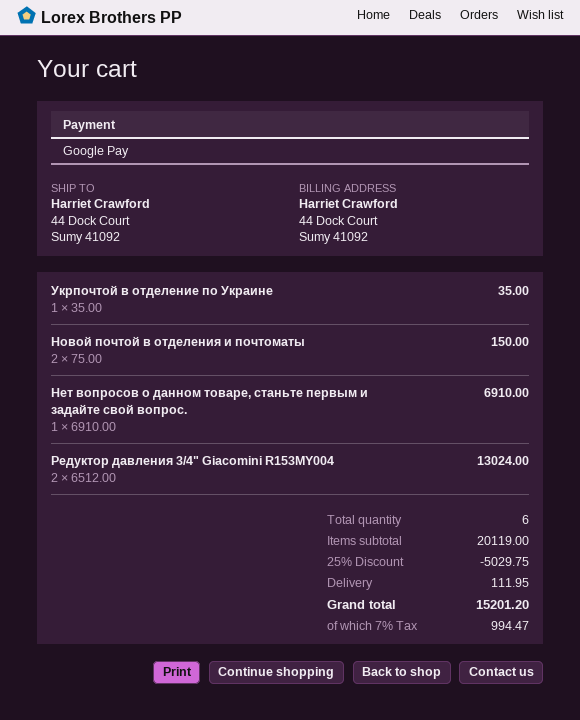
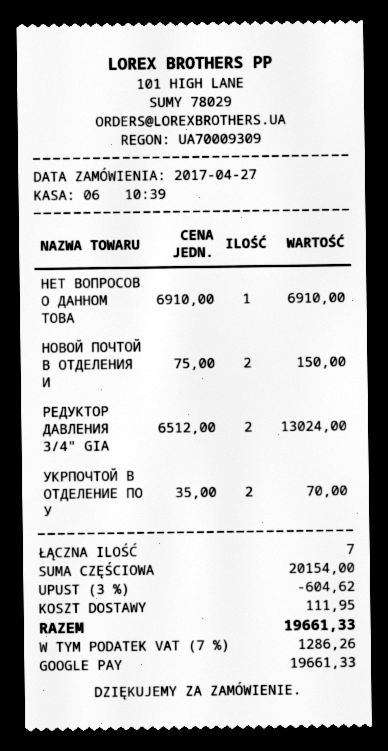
Укрпочтой в отделение по Украине: 1 x 35.00 = 35.00 -> 2 x 35.00 = 70.00
total quantity: 6 -> 7
subtotal: 20119.00 -> 20154.00
discount: 25% = 5029.75 -> 3% = 604.62
tax: 7% = 994.47 -> 7% = 1286.26
total: 15201.20 -> 19661.33

